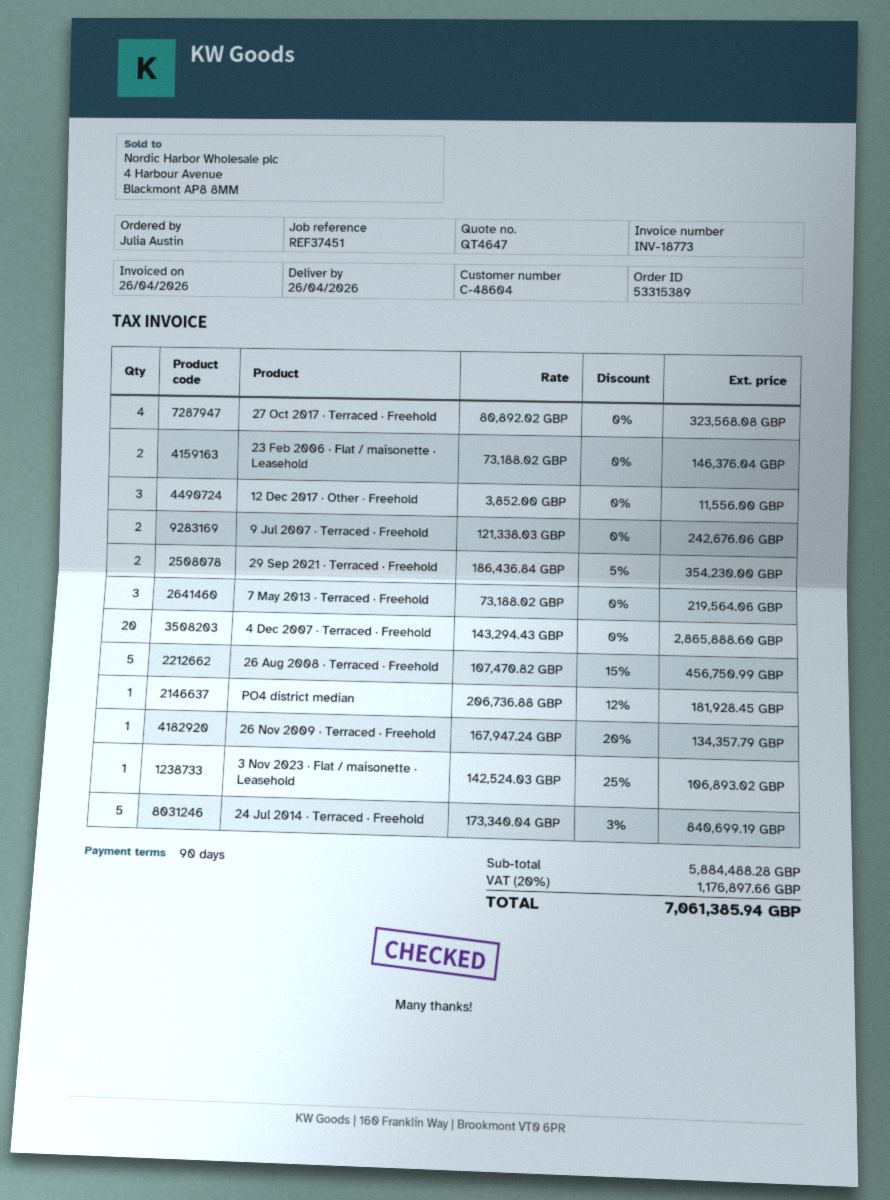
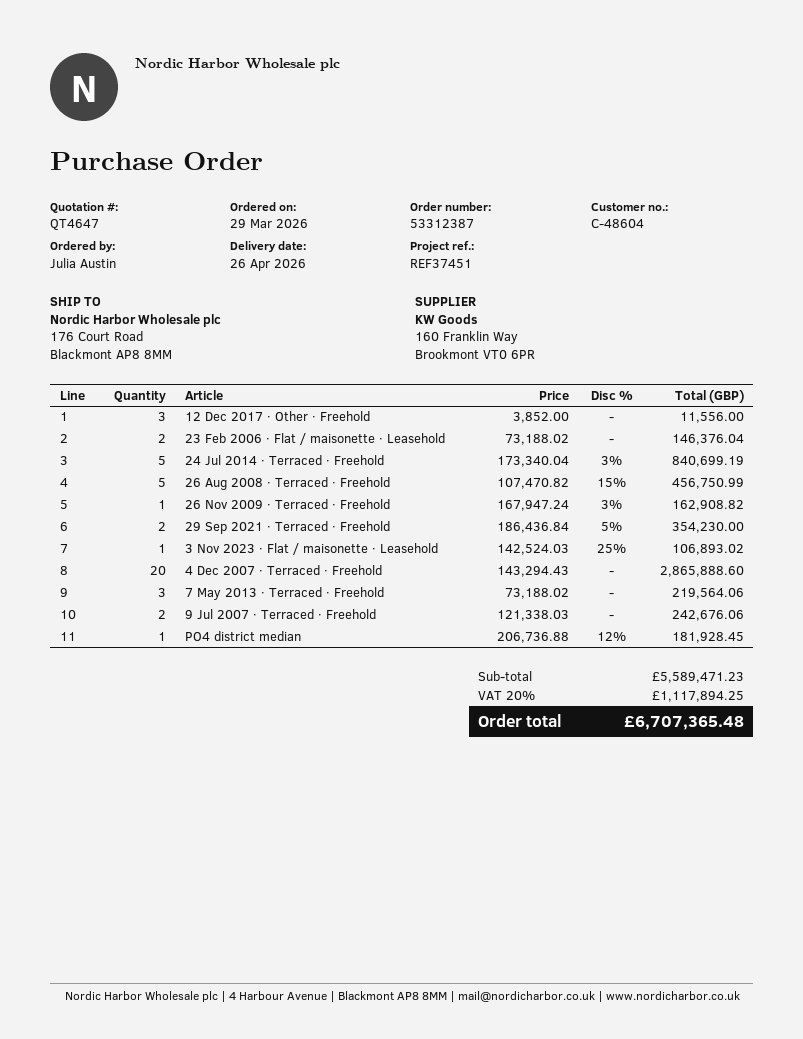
order number: 53315389 -> 53312387
27 Oct 2017 · Terraced · Freehold: 4 x 80892.02 = 323568.08 -> none
26 Nov 2009 · Terraced · Freehold: 1 x 167947.24 - 20% = 134357.79 -> 1 x 167947.24 - 3% = 162908.82
subtotal: 5884488.28 -> 5589471.23
tax: 20% = 1176897.66 -> 20% = 1117894.25
total: 7061385.94 -> 6707365.48

